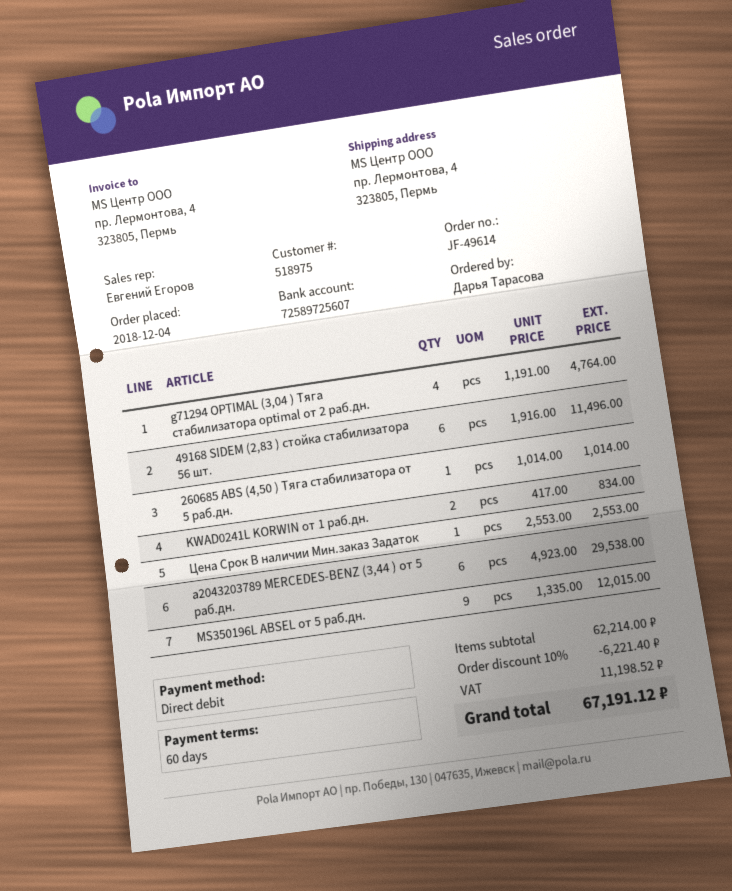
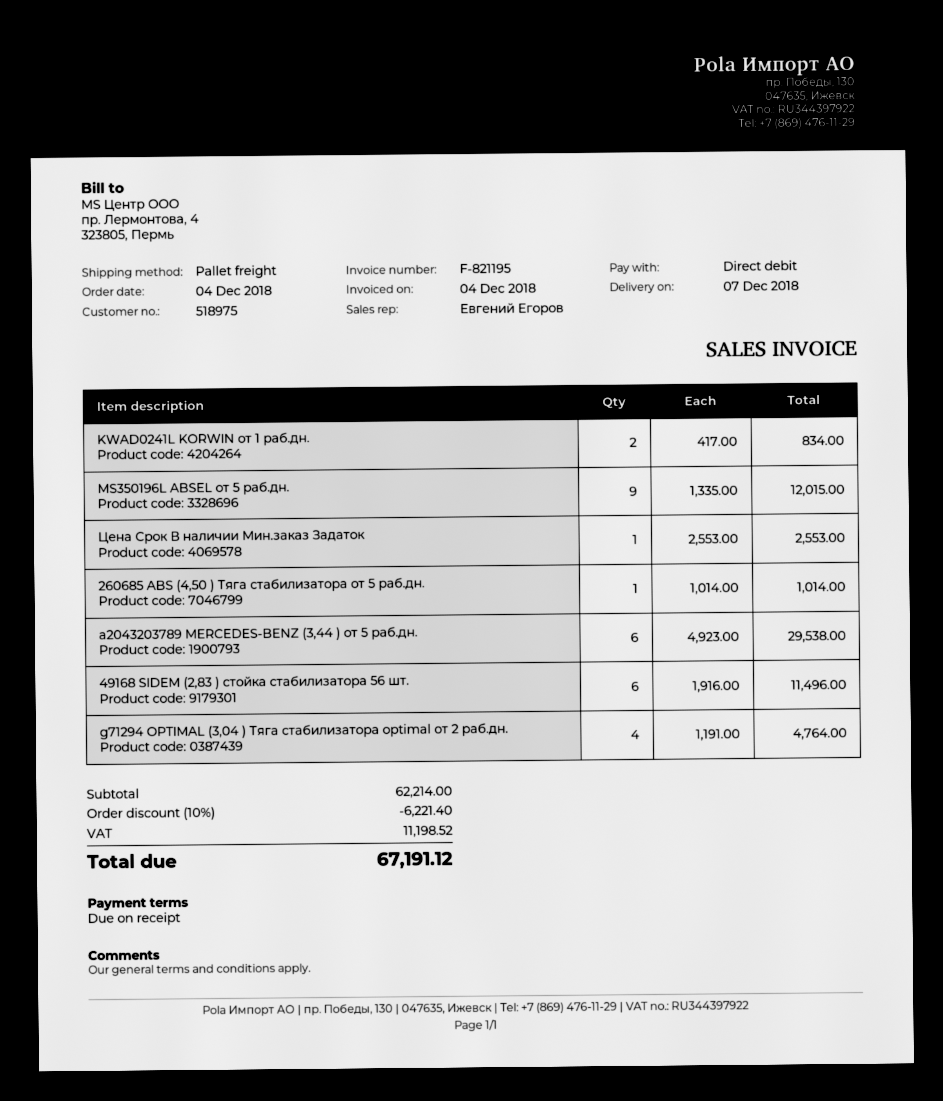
payment terms: 60 days -> on receipt

